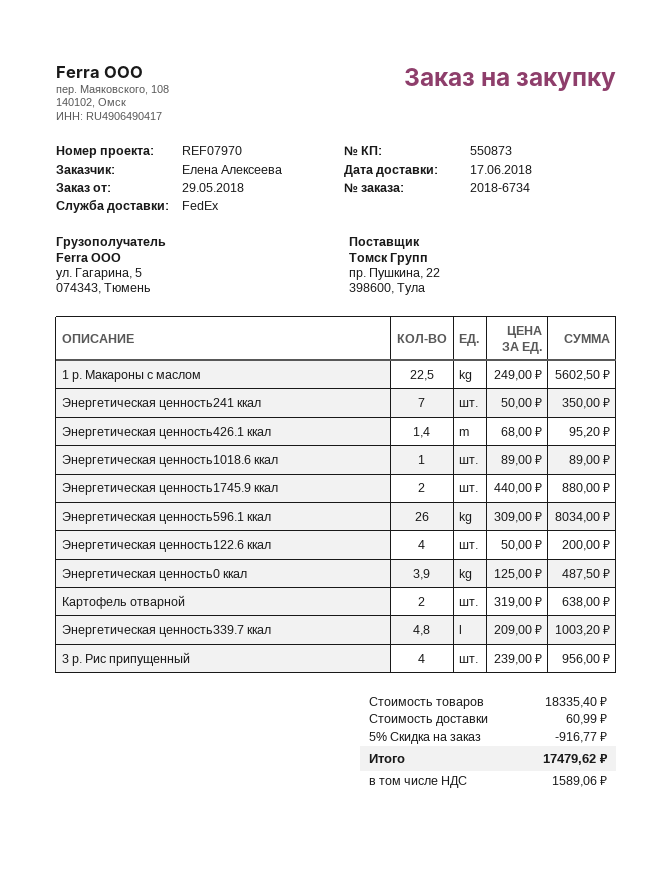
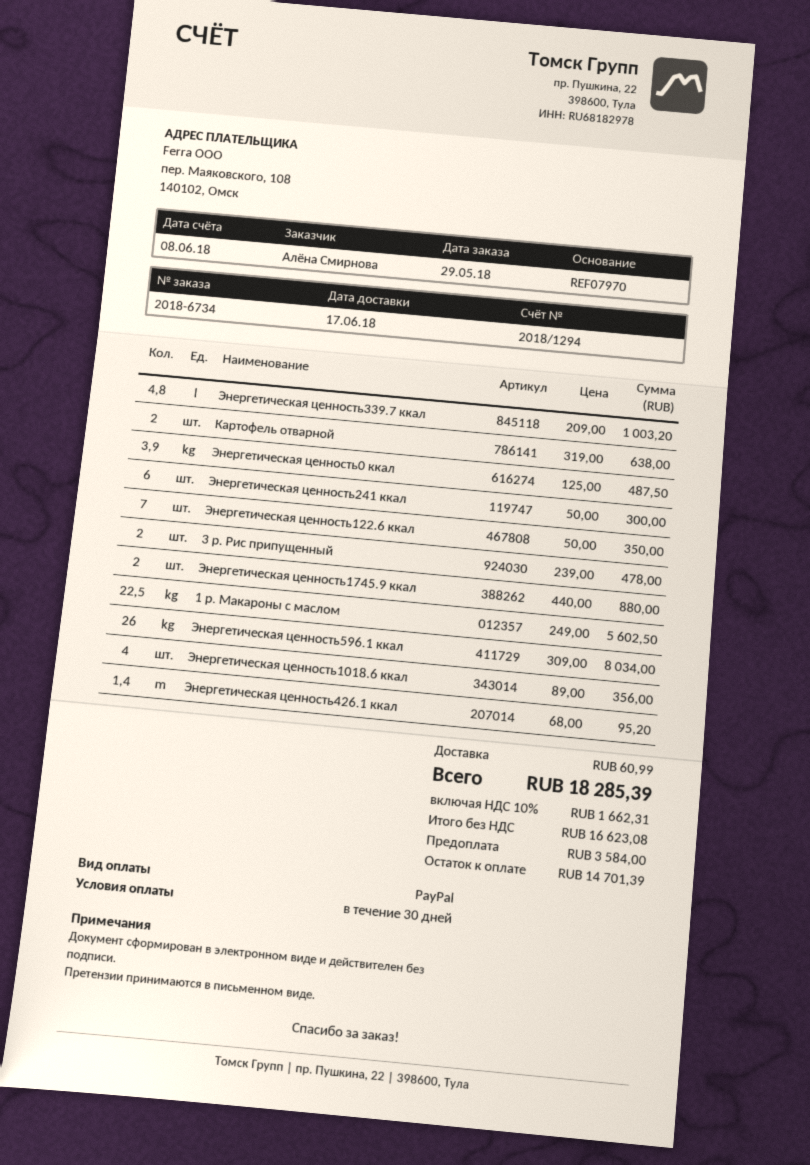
ordered by: Елена Алексеева -> Алёна Смирнова
Энергетическая ценность241 ккал: 7 x 50.00 = 350.00 -> 6 x 50.00 = 300.00
Энергетическая ценность1018.6 ккал: 1 x 89.00 = 89.00 -> 4 x 89.00 = 356.00
Энергетическая ценность122.6 ккал: 4 x 50.00 = 200.00 -> 7 x 50.00 = 350.00
3 р. Рис припущенный: 4 x 239.00 = 956.00 -> 2 x 239.00 = 478.00
discount: 5% = 916.77 -> none
tax: 1589.06 -> 1662.31
total: 17479.62 -> 18285.39

